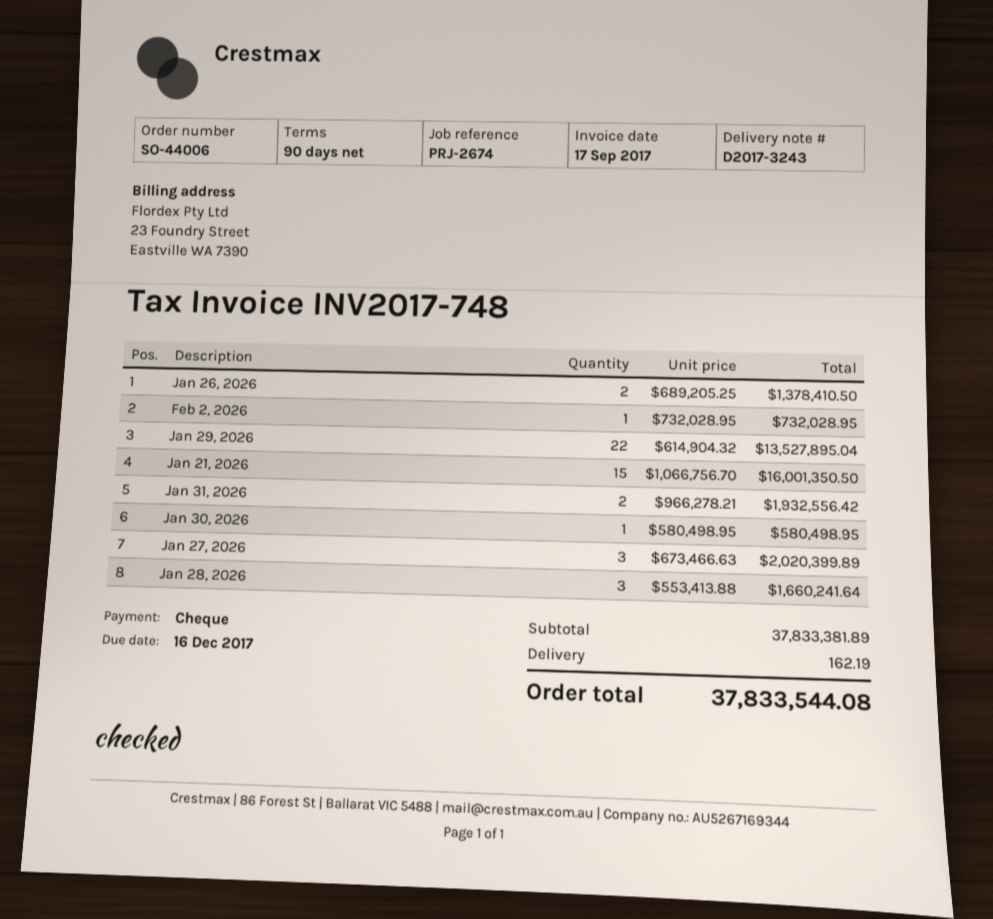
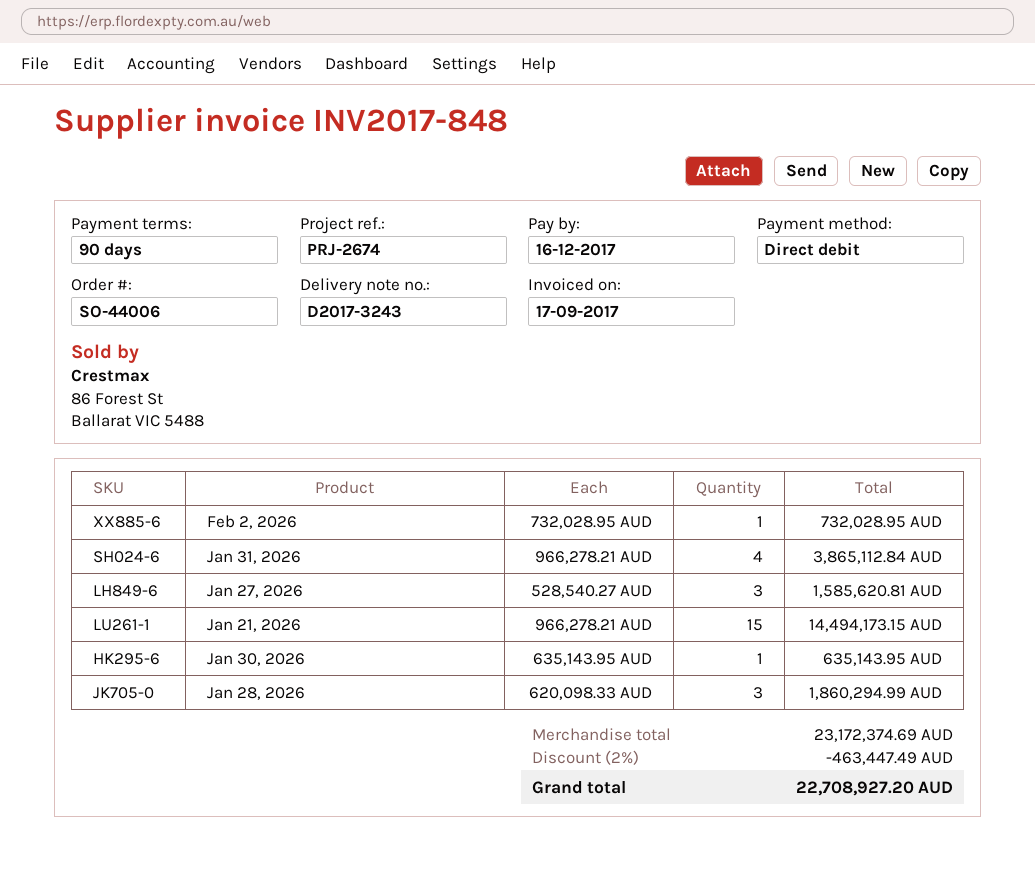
invoice number: INV2017-748 -> INV2017-848
payment method: cheque -> direct debit
Jan 26, 2026: 2 x 689205.25 = 1378410.50 -> none
Jan 29, 2026: 22 x 614904.32 = 13527895.04 -> none
Jan 21, 2026: 15 x 1066756.70 = 16001350.50 -> 15 x 966278.21 = 14494173.15
Jan 31, 2026: 2 x 966278.21 = 1932556.42 -> 4 x 966278.21 = 3865112.84
Jan 30, 2026: 1 x 580498.95 = 580498.95 -> 1 x 635143.95 = 635143.95
Jan 27, 2026: 3 x 673466.63 = 2020399.89 -> 3 x 528540.27 = 1585620.81
Jan 28, 2026: 3 x 553413.88 = 1660241.64 -> 3 x 620098.33 = 1860294.99
subtotal: 37833381.89 -> 23172374.69
discount: none -> 2% = 463447.49
shipping: 162.19 -> none
total: 37833544.08 -> 22708927.20

